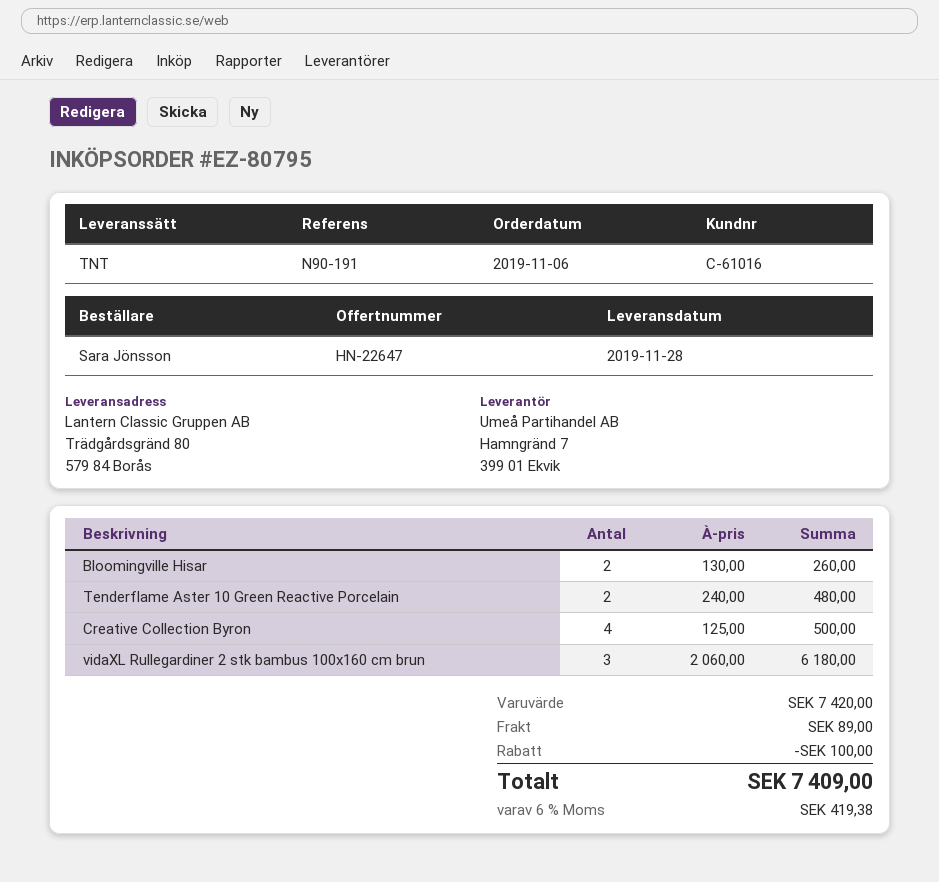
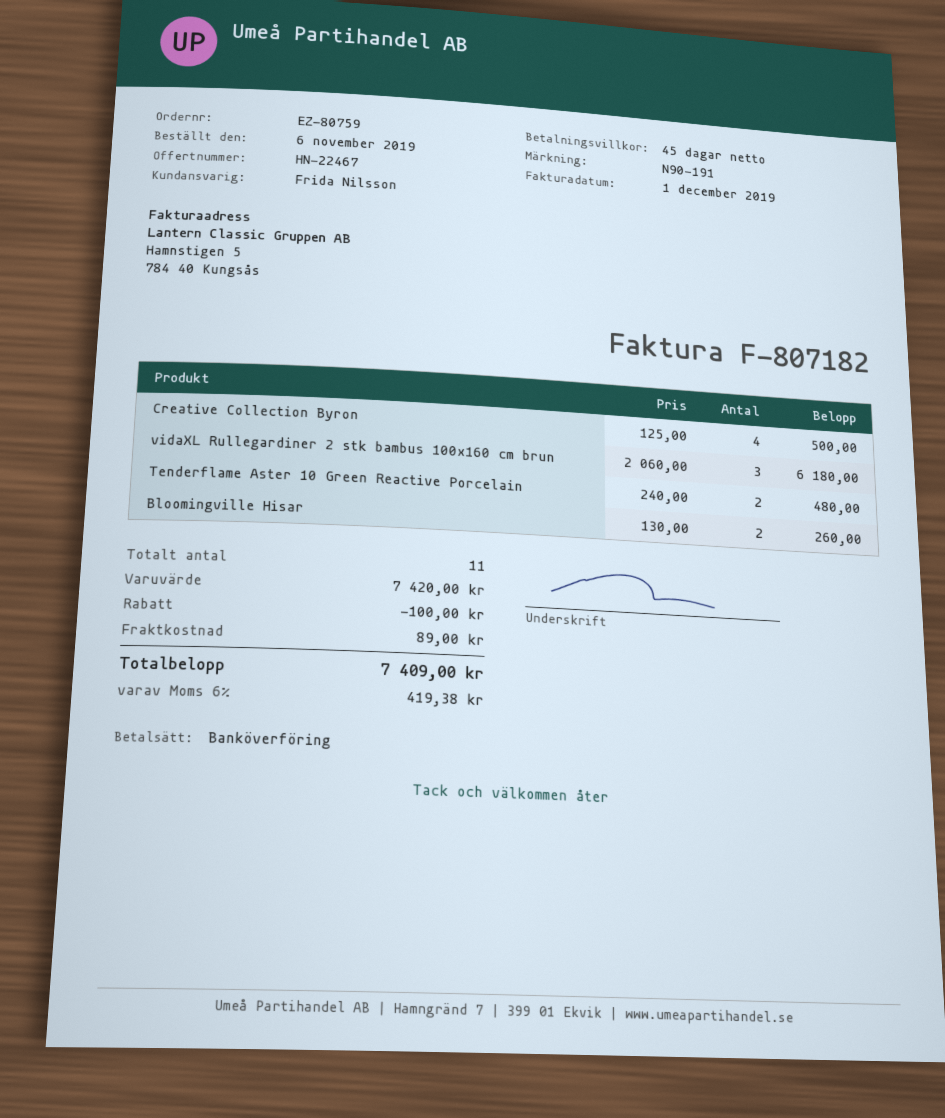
quote number: HN-22647 -> HN-22467
order number: EZ-80795 -> EZ-80759

